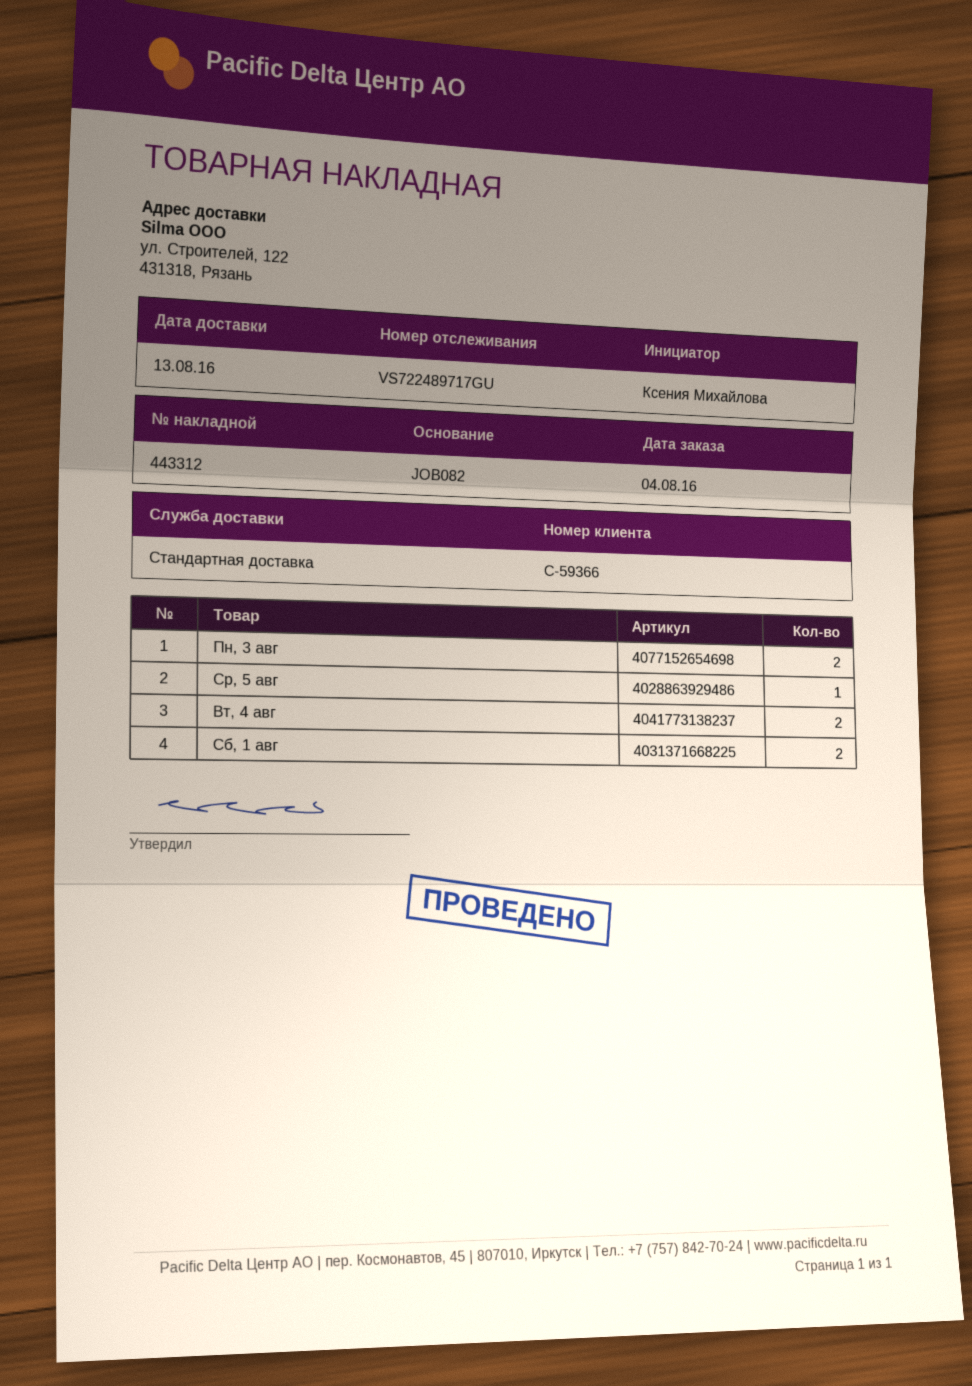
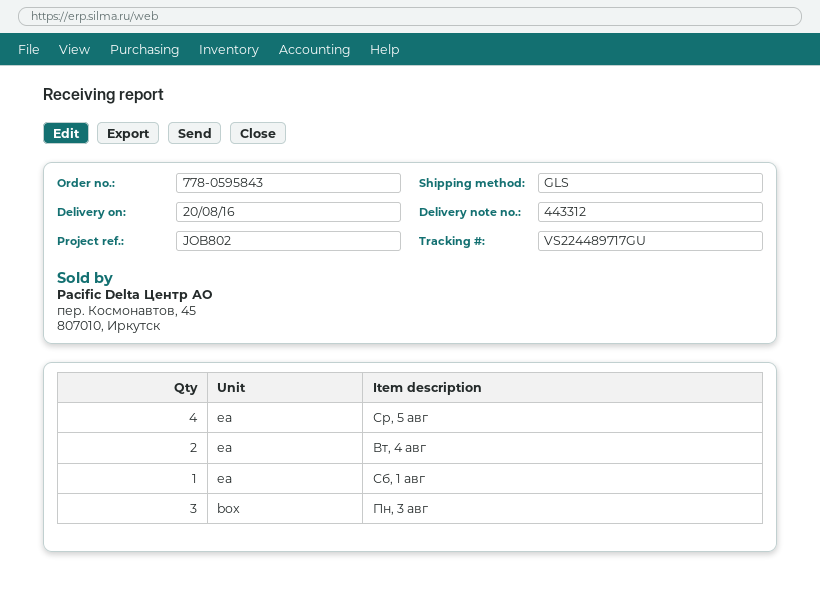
delivery date: 2016-08-13 -> 2016-08-20
reference: JOB082 -> JOB802
shipping method: standard -> GLS
tracking number: VS722489717GU -> VS224489717GU
Пн, 3 авг: 2 -> 3
Ср, 5 авг: 1 -> 4
Сб, 1 авг: 2 -> 1

